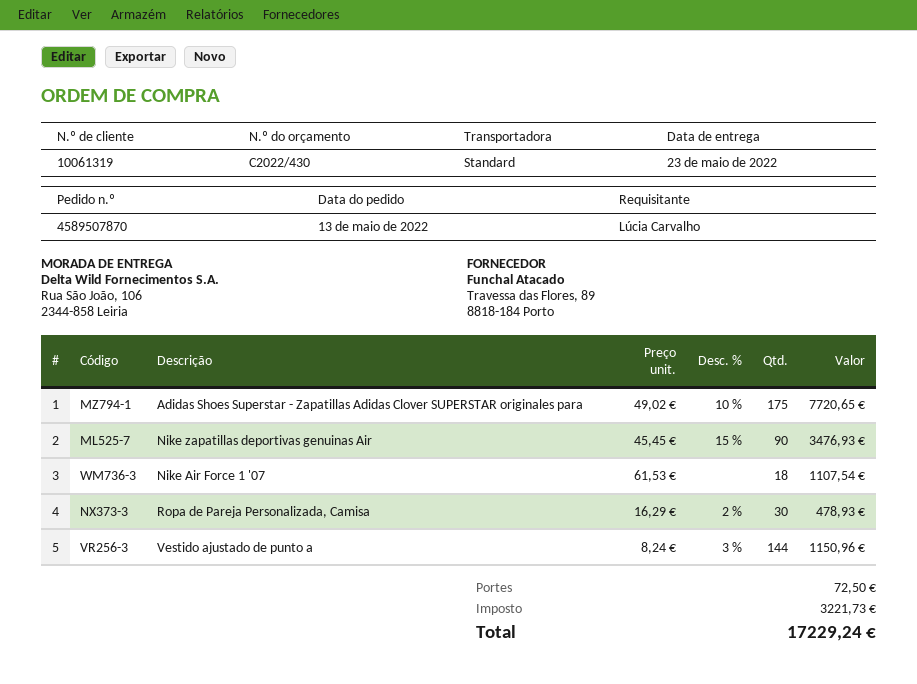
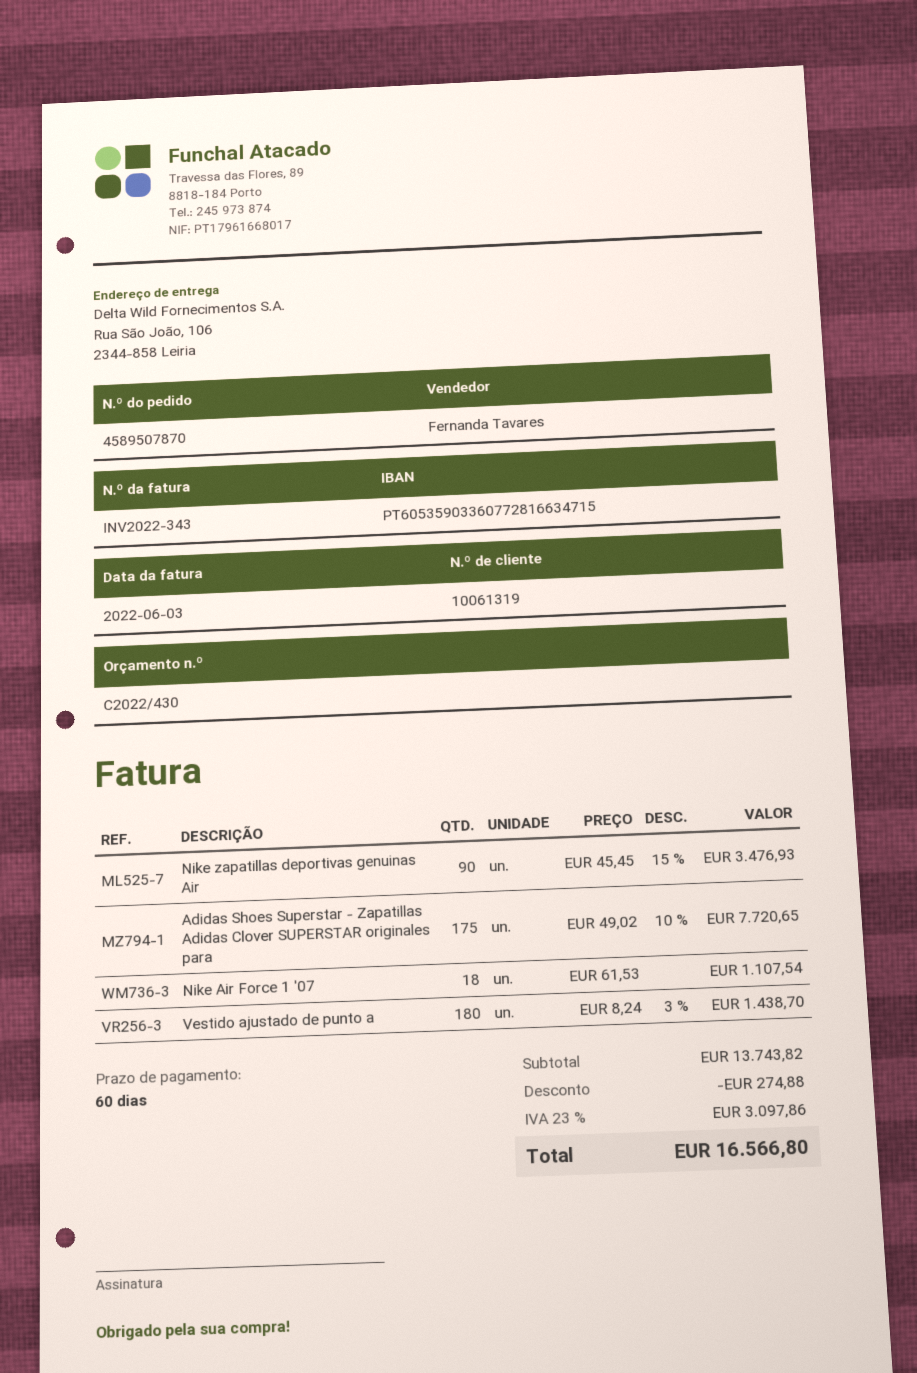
Ropa de Pareja Personalizada, Camisa: 30 x 16.29 - 2% = 478.93 -> none
Vestido ajustado de punto a: 144 x 8.24 - 3% = 1150.96 -> 180 x 8.24 - 3% = 1438.70
discount: none -> 274.88
shipping: 72.50 -> none
tax: 3221.73 -> 3097.86
total: 17229.24 -> 16566.80

